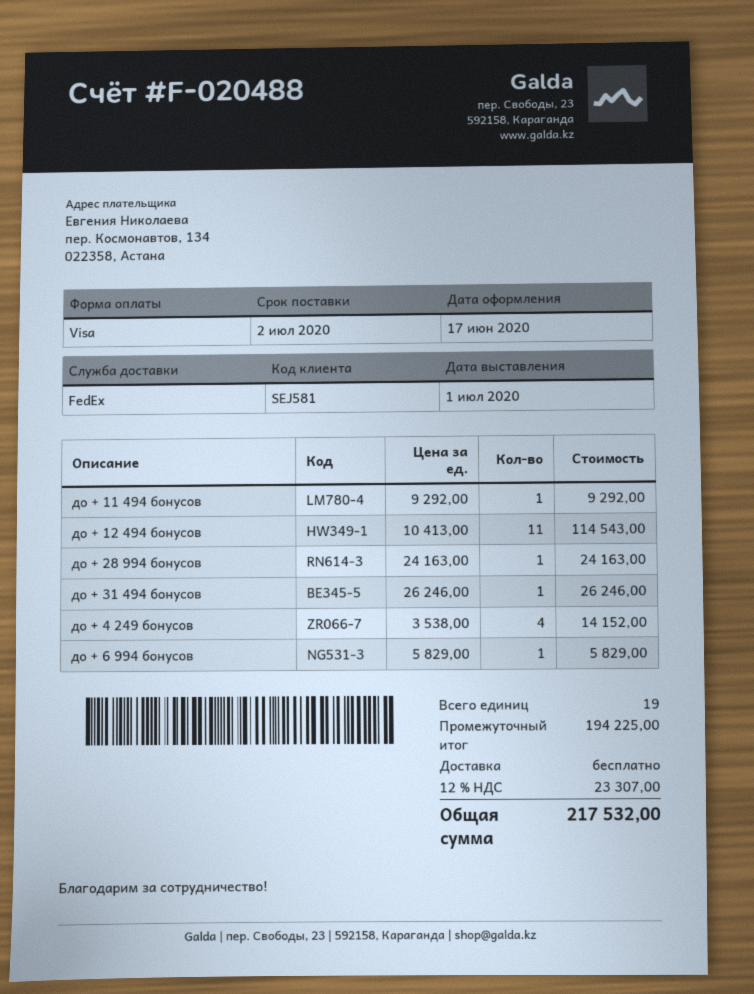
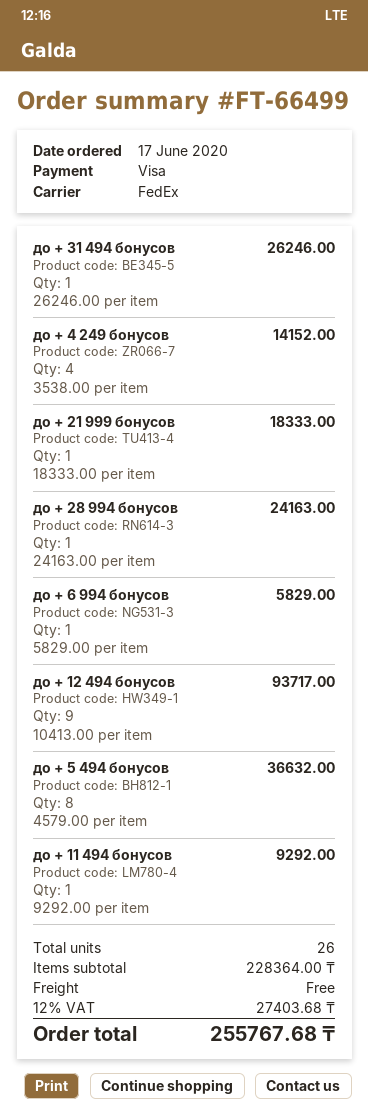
до + 12 494 бонусов: 11 x 10413.00 = 114543.00 -> 9 x 10413.00 = 93717.00
до + 21 999 бонусов: none -> 1 x 18333.00 = 18333.00
до + 5 494 бонусов: none -> 8 x 4579.00 = 36632.00
total quantity: 19 -> 26
subtotal: 194225.00 -> 228364.00
tax: 12% = 23307.00 -> 12% = 27403.68
total: 217532.00 -> 255767.68

